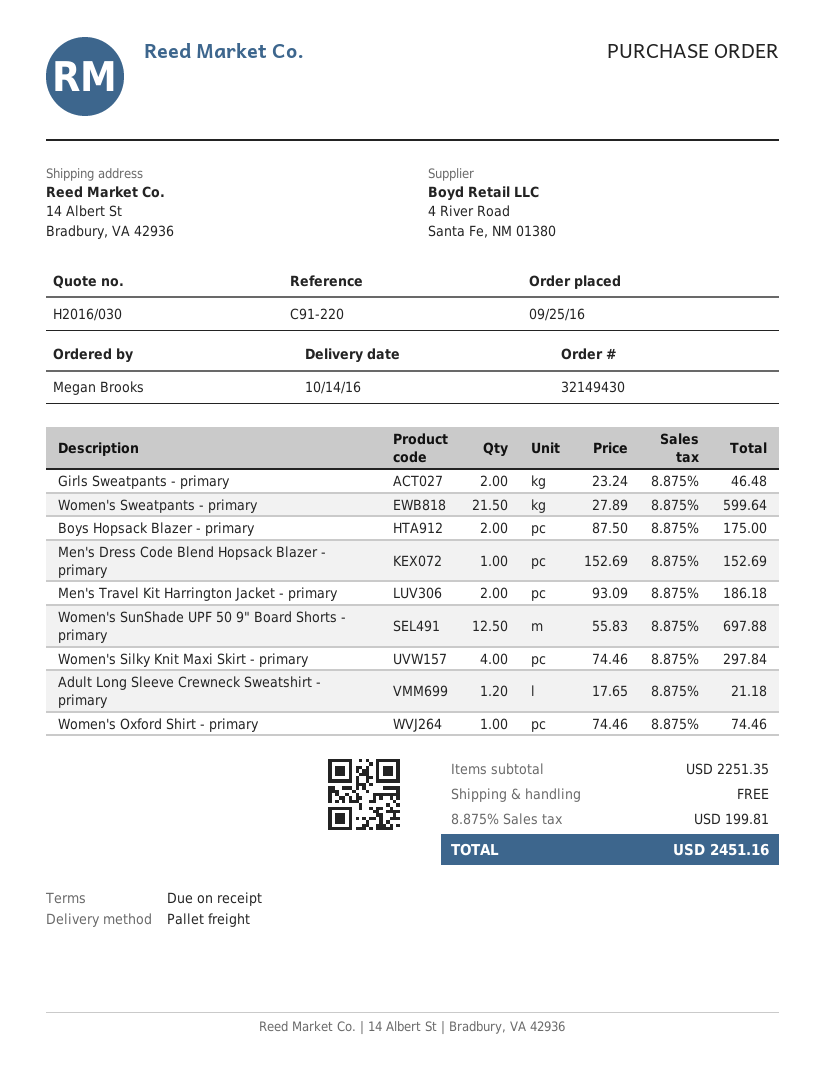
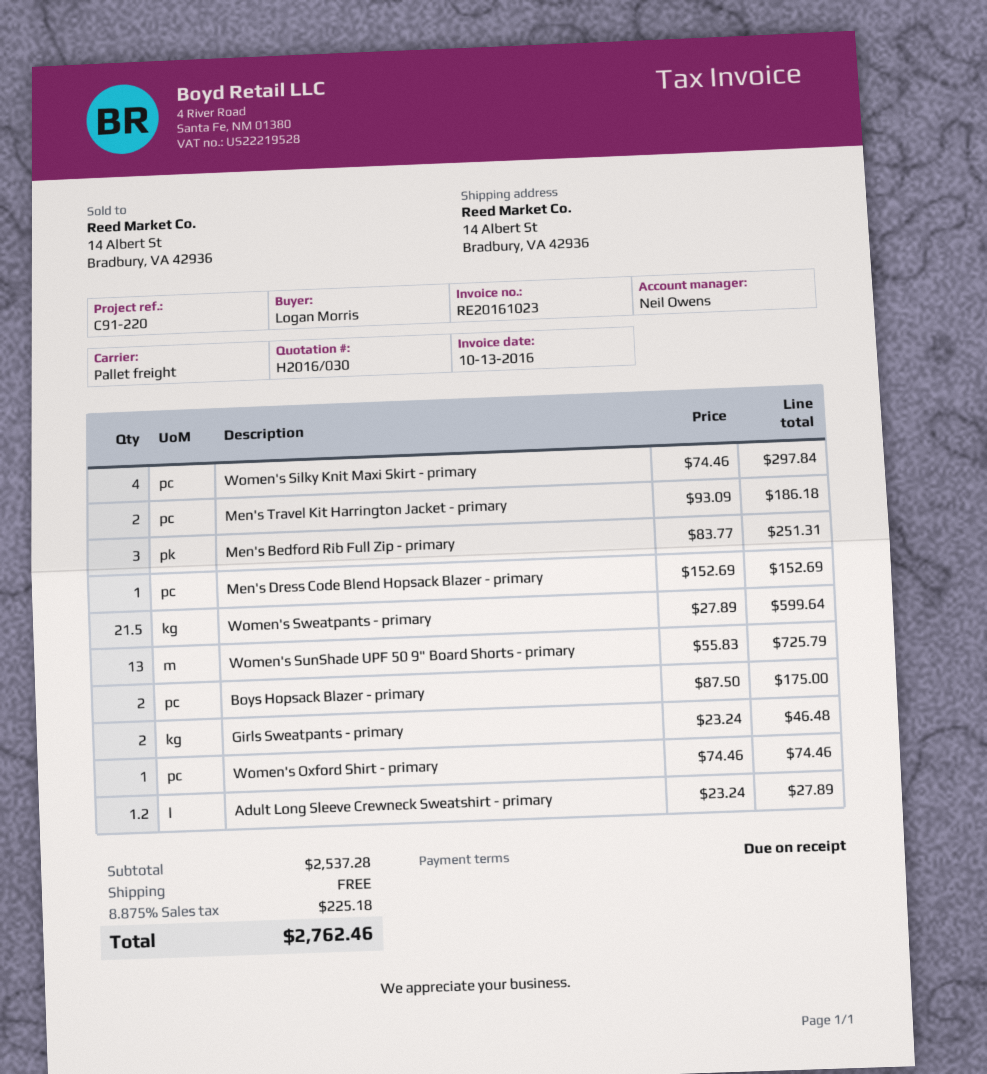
ordered by: Megan Brooks -> Logan Morris
Women's SunShade UPF 50 9" Board Shorts - primary: 12.5 x 55.83 = 697.88 -> 13 x 55.83 = 725.79
Adult Long Sleeve Crewneck Sweatshirt - primary: 1.2 x 17.65 = 21.18 -> 1.2 x 23.24 = 27.89
Men's Bedford Rib Full Zip - primary: none -> 3 x 83.77 = 251.31
subtotal: 2251.35 -> 2537.28
tax: 8.875% = 199.81 -> 8.875% = 225.18
total: 2451.16 -> 2762.46

